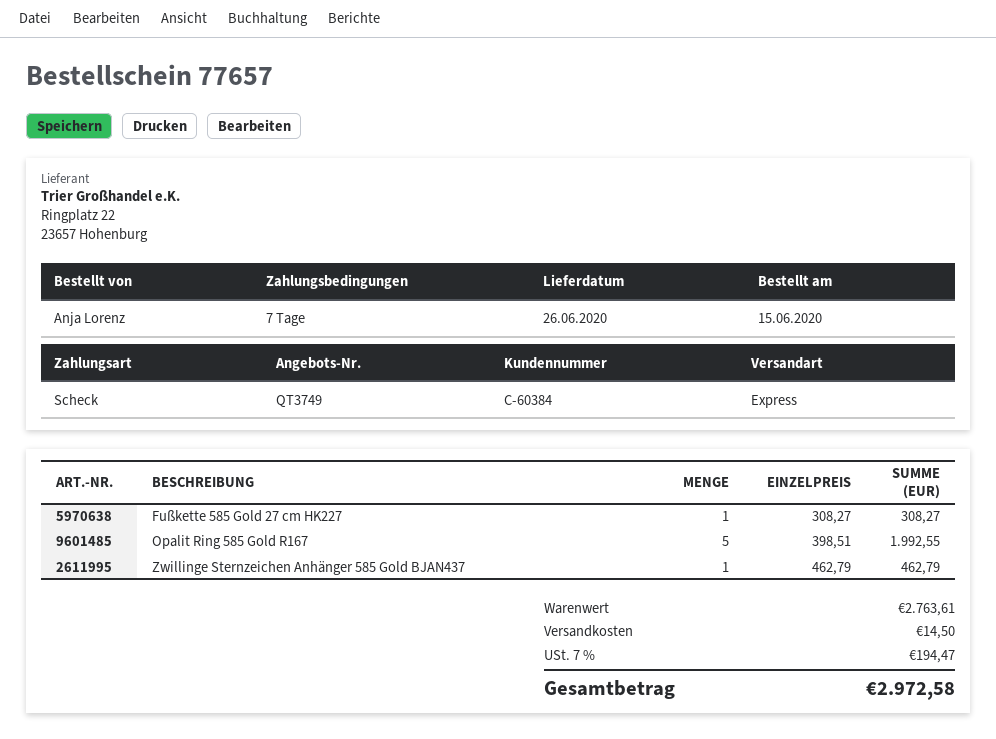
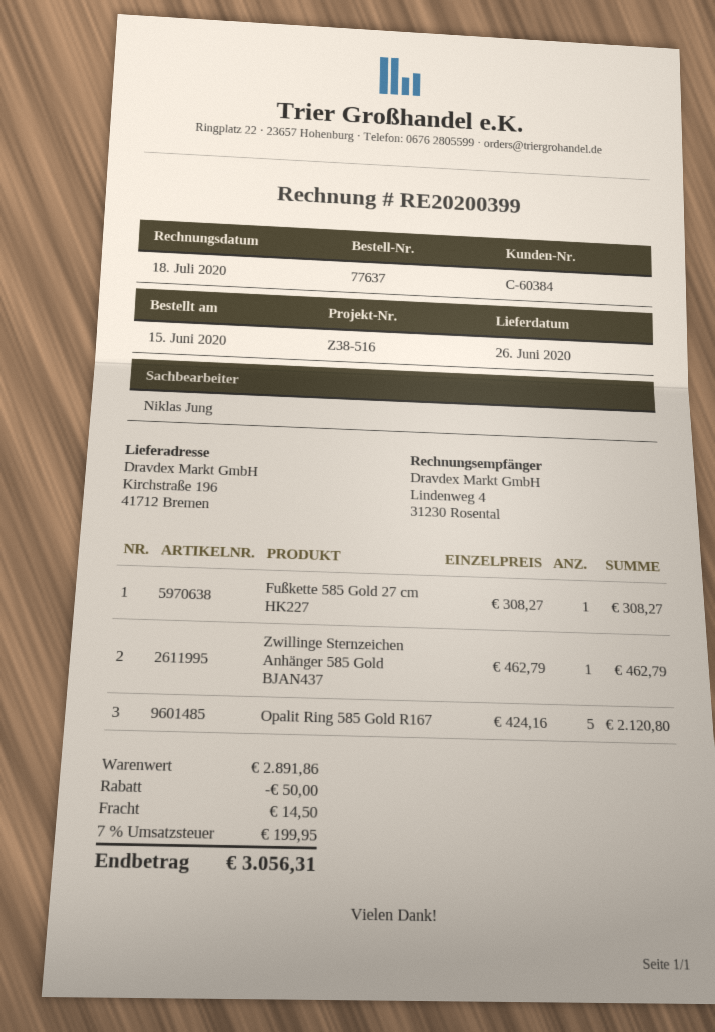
order number: 77657 -> 77637
Opalit Ring 585 Gold R167: 5 x 398.51 = 1992.55 -> 5 x 424.16 = 2120.80
subtotal: 2763.61 -> 2891.86
discount: none -> 50.00
tax: 7% = 194.47 -> 7% = 199.95
total: 2972.58 -> 3056.31

